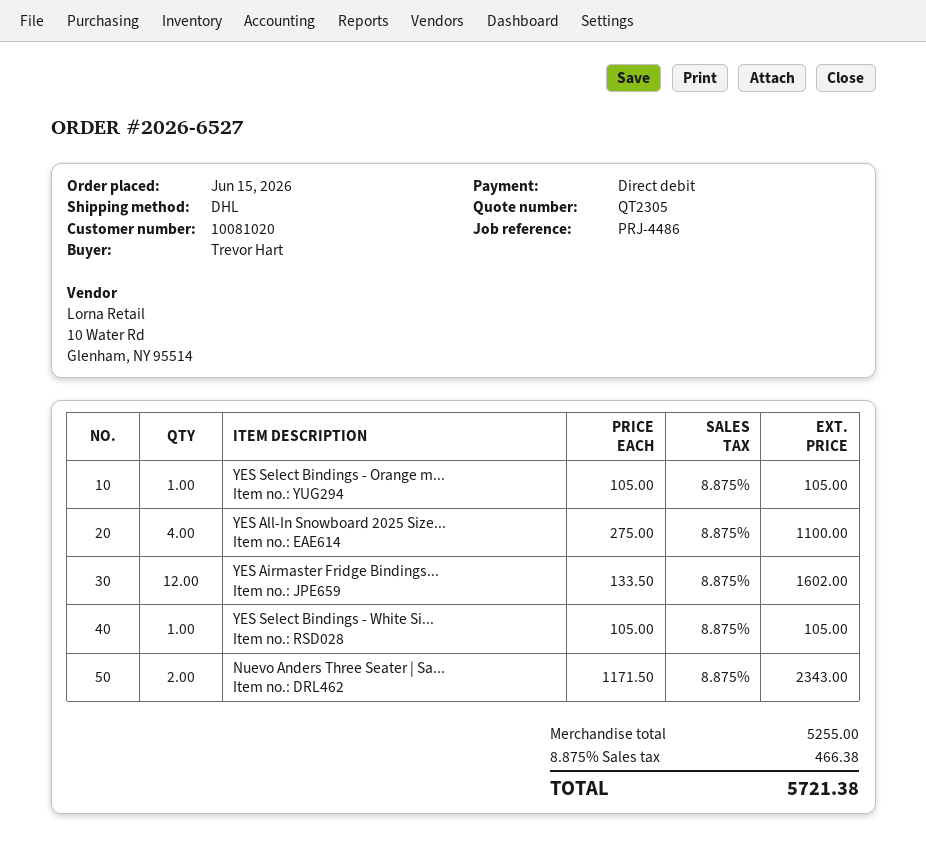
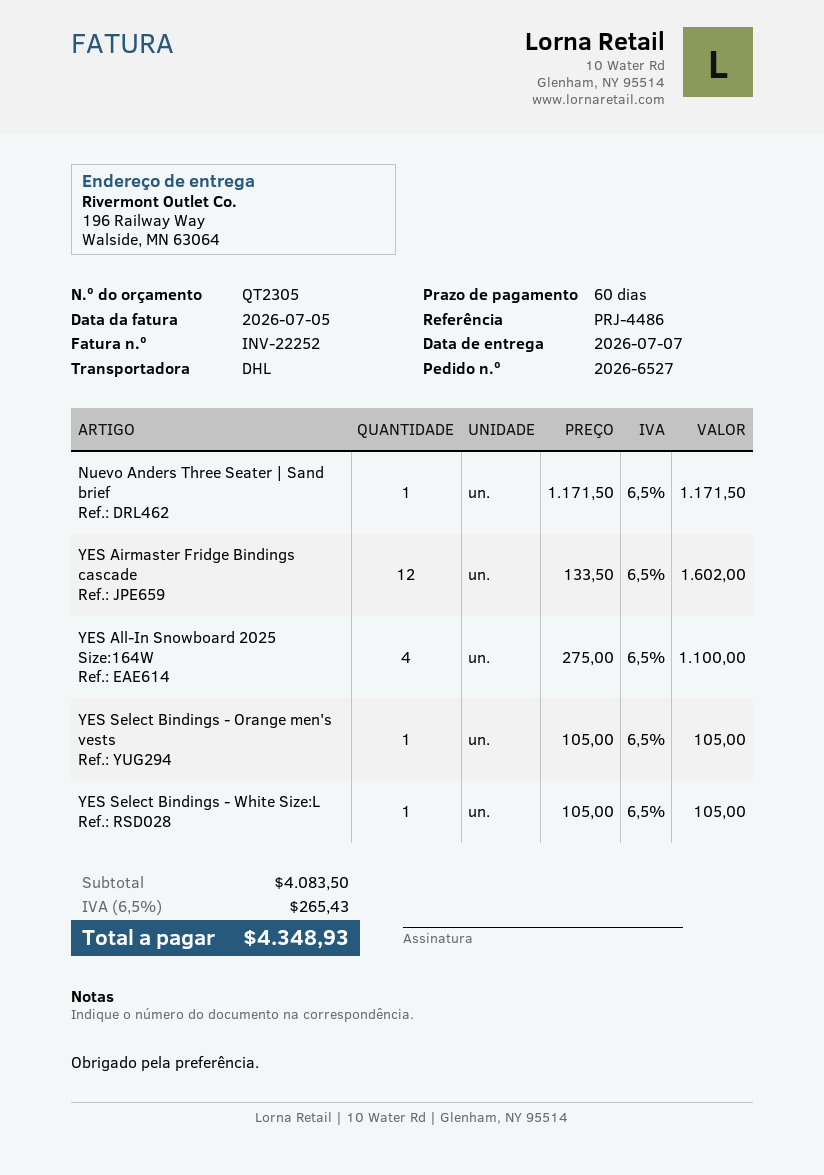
Nuevo Anders Three Seater | Sa...: 2 x 1171.50 = 2343.00 -> 1 x 1171.50 = 1171.50
subtotal: 5255.00 -> 4083.50
tax: 8.875% = 466.38 -> 6.5% = 265.43
total: 5721.38 -> 4348.93

